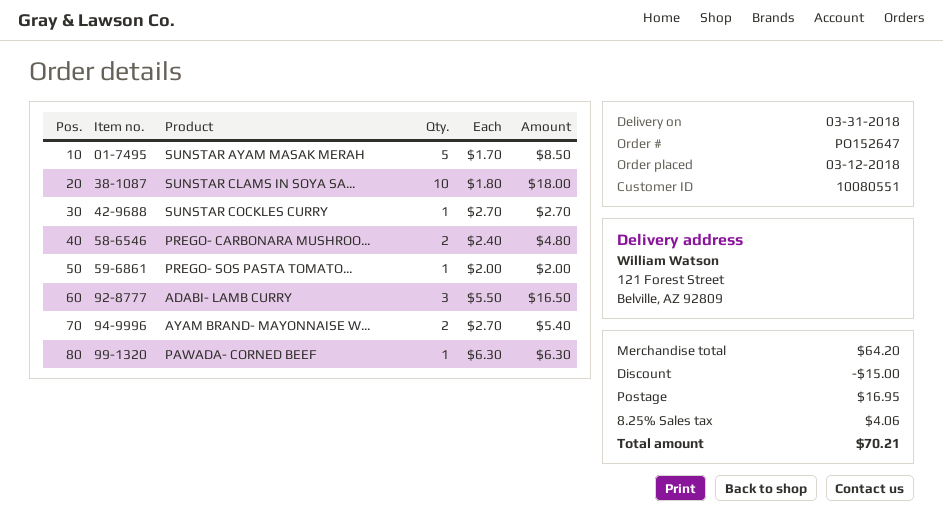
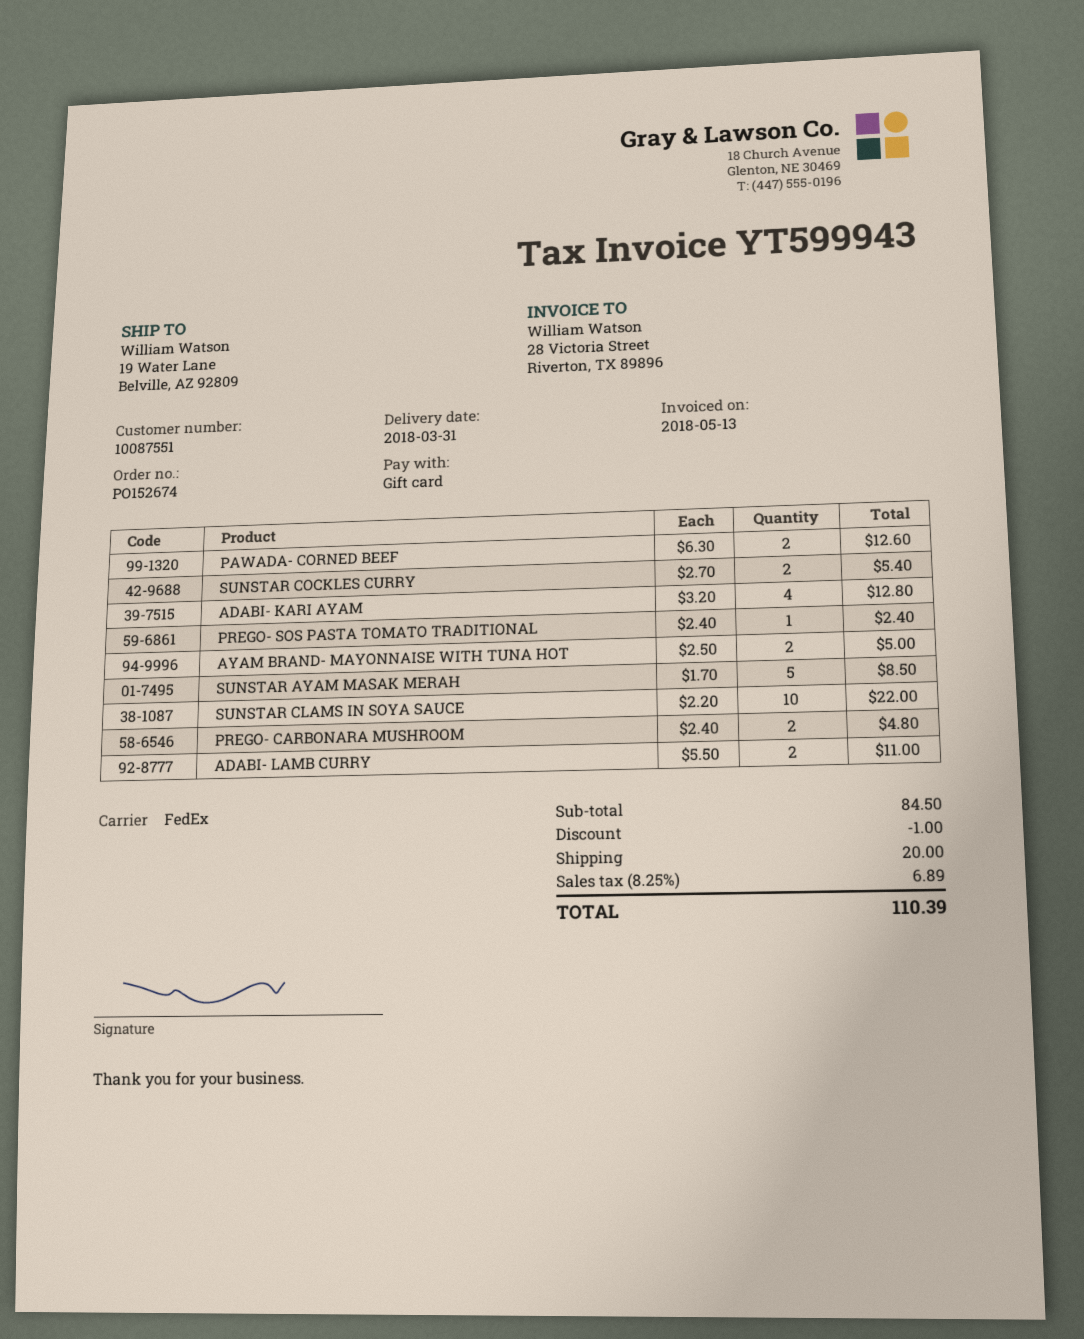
order number: PO152647 -> PO152674
customer number: 10080551 -> 10087551
ship to: 121 Forest Street, Belville, AZ 92809 -> 19 Water Lane, Belville, AZ 92809
SUNSTAR CLAMS IN SOYA SA...: 10 x 1.80 = 18.00 -> 10 x 2.20 = 22.00
SUNSTAR COCKLES CURRY: 1 x 2.70 = 2.70 -> 2 x 2.70 = 5.40
PREGO- SOS PASTA TOMATO...: 1 x 2.00 = 2.00 -> 1 x 2.40 = 2.40
ADABI- LAMB CURRY: 3 x 5.50 = 16.50 -> 2 x 5.50 = 11.00
AYAM BRAND- MAYONNAISE W...: 2 x 2.70 = 5.40 -> 2 x 2.50 = 5.00
PAWADA- CORNED BEEF: 1 x 6.30 = 6.30 -> 2 x 6.30 = 12.60
ADABI- KARI AYAM: none -> 4 x 3.20 = 12.80
subtotal: 64.20 -> 84.50
discount: 15.00 -> 1.00
shipping: 16.95 -> 20.00
tax: 8.25% = 4.06 -> 8.25% = 6.89
total: 70.21 -> 110.39

